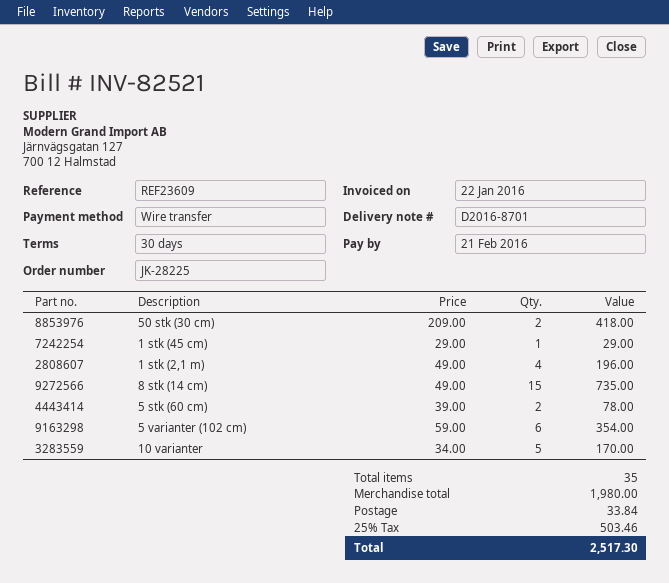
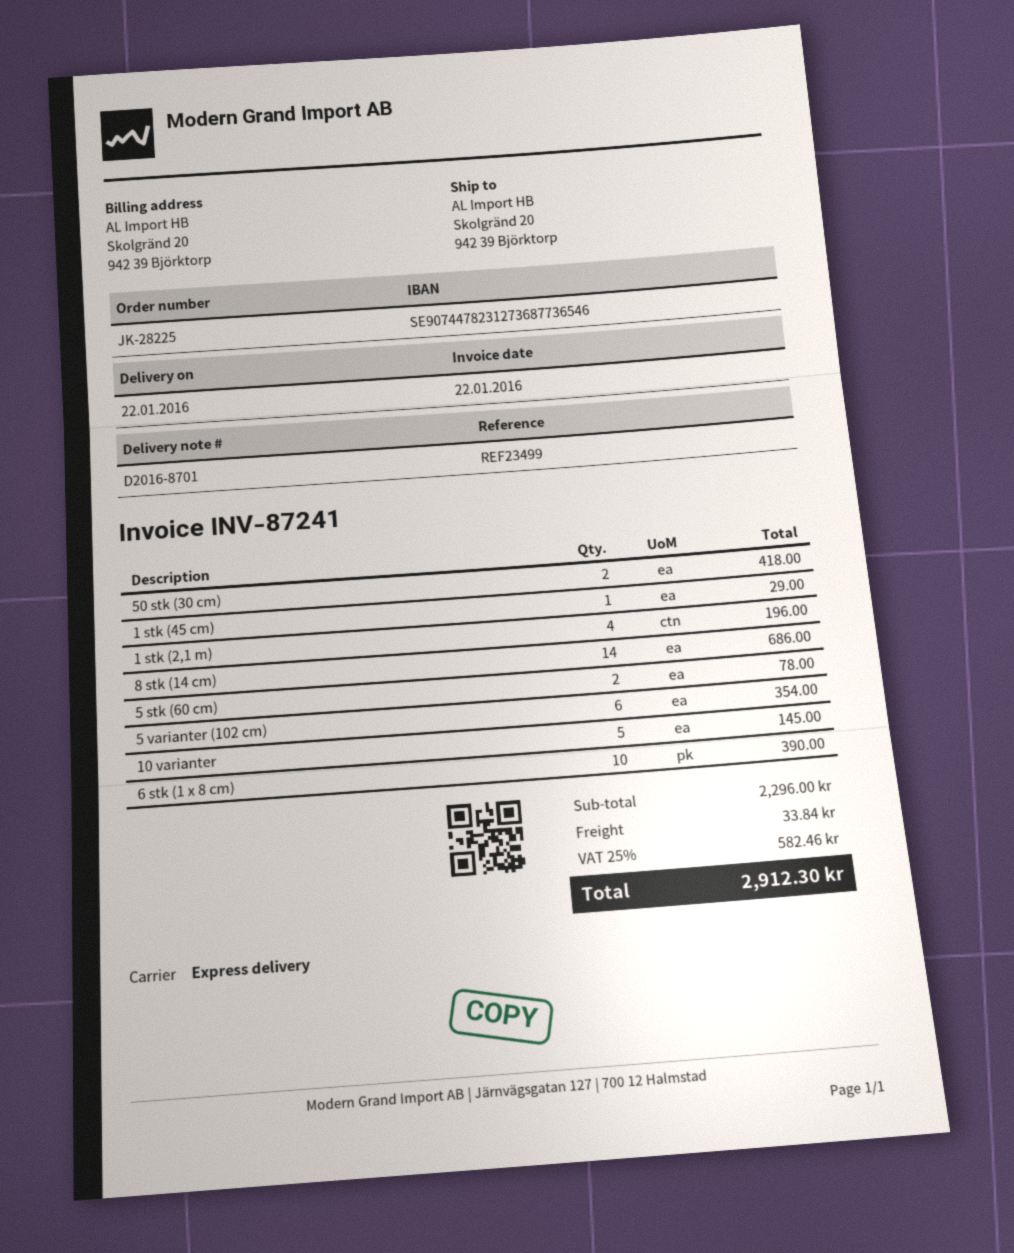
invoice number: INV-82521 -> INV-87241
reference: REF23609 -> REF23499
8 stk (14 cm): 15 for 735.00 -> 14 for 686.00
10 varianter: 5 for 170.00 -> 5 for 145.00
6 stk (1 x 8 cm): none -> 10 for 390.00
subtotal: 1980.00 -> 2296.00
tax: 25% = 503.46 -> 25% = 582.46
total: 2517.30 -> 2912.30

